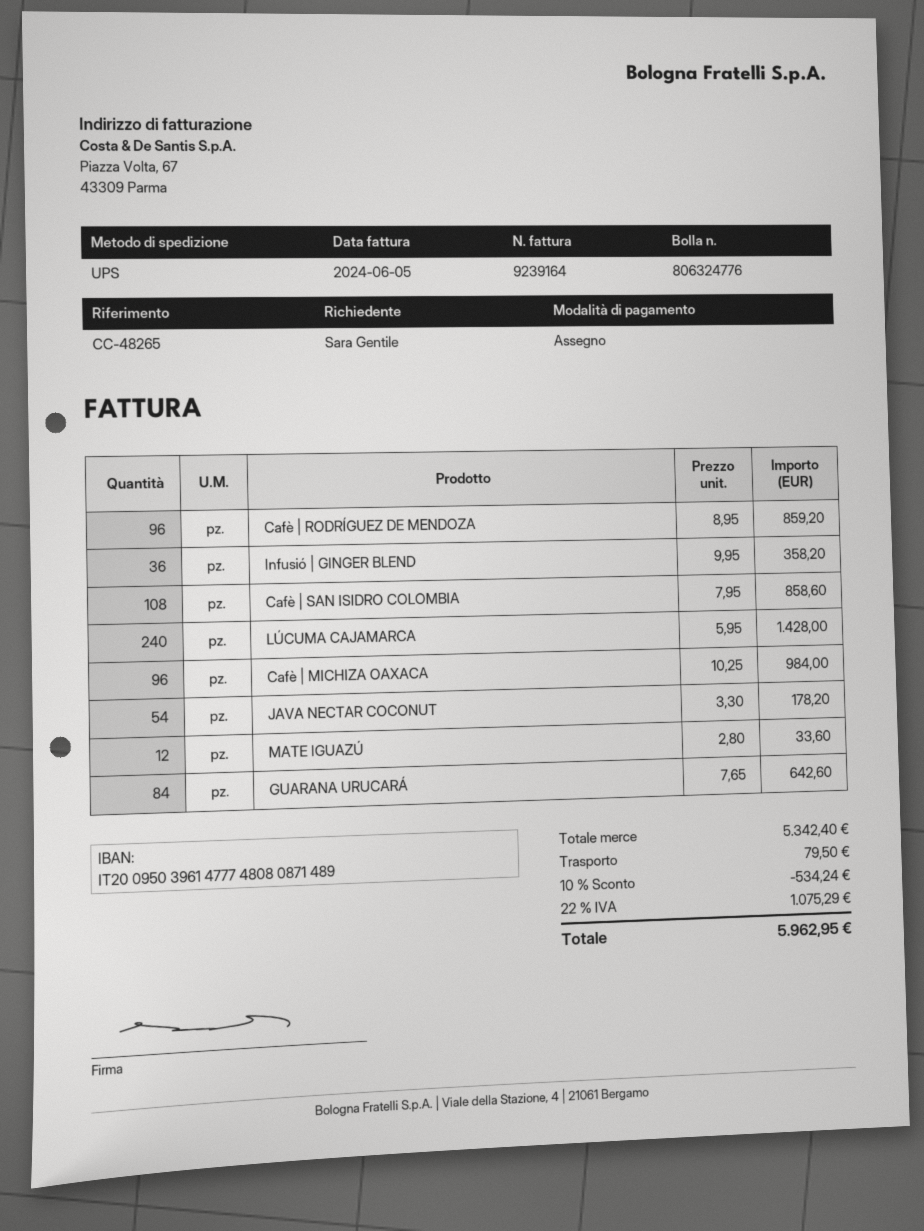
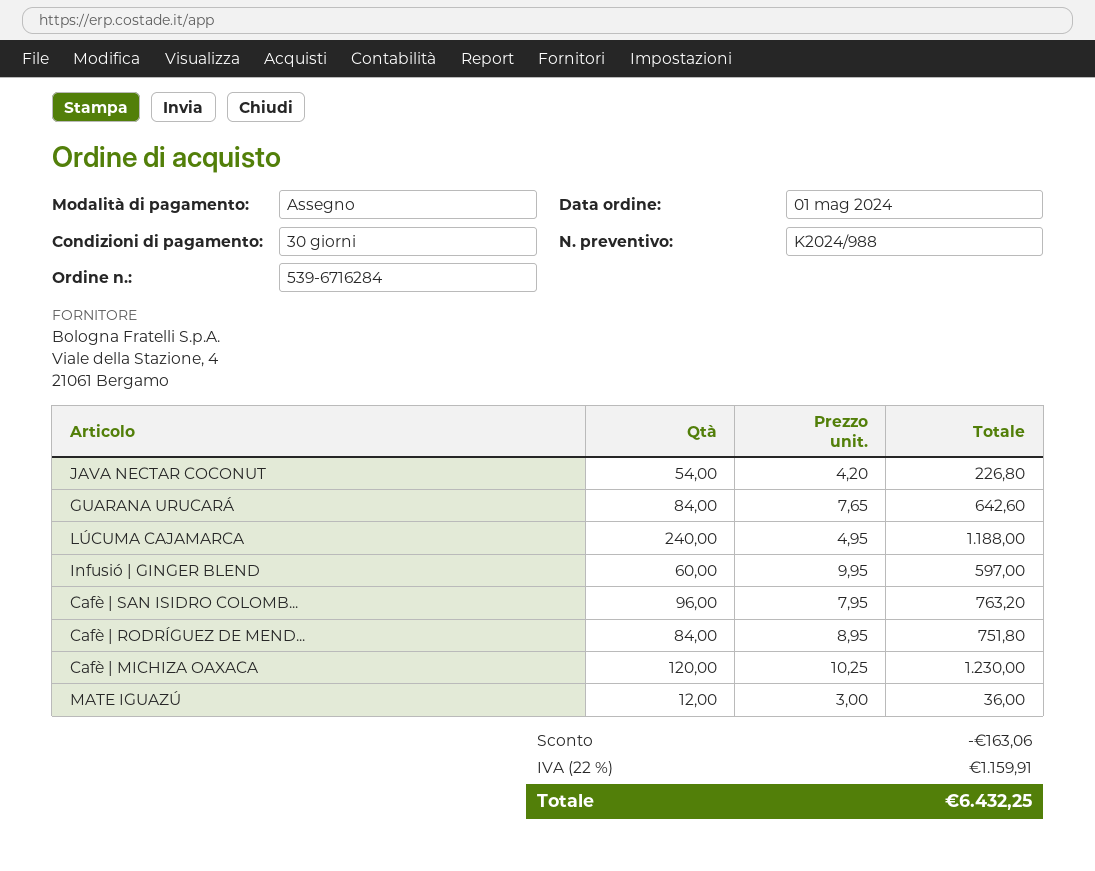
Cafè | RODRÍGUEZ DE MENDOZA: 96 x 8.95 = 859.20 -> 84 x 8.95 = 751.80
Infusió | GINGER BLEND: 36 x 9.95 = 358.20 -> 60 x 9.95 = 597.00
Cafè | SAN ISIDRO COLOMBIA: 108 x 7.95 = 858.60 -> 96 x 7.95 = 763.20
LÚCUMA CAJAMARCA: 240 x 5.95 = 1428.00 -> 240 x 4.95 = 1188.00
Cafè | MICHIZA OAXACA: 96 x 10.25 = 984.00 -> 120 x 10.25 = 1230.00
JAVA NECTAR COCONUT: 54 x 3.30 = 178.20 -> 54 x 4.20 = 226.80
MATE IGUAZÚ: 12 x 2.80 = 33.60 -> 12 x 3.00 = 36.00
discount: 534.24 -> 163.06
shipping: 79.50 -> none
tax: 22% = 1075.29 -> 22% = 1159.91
total: 5962.95 -> 6432.25

